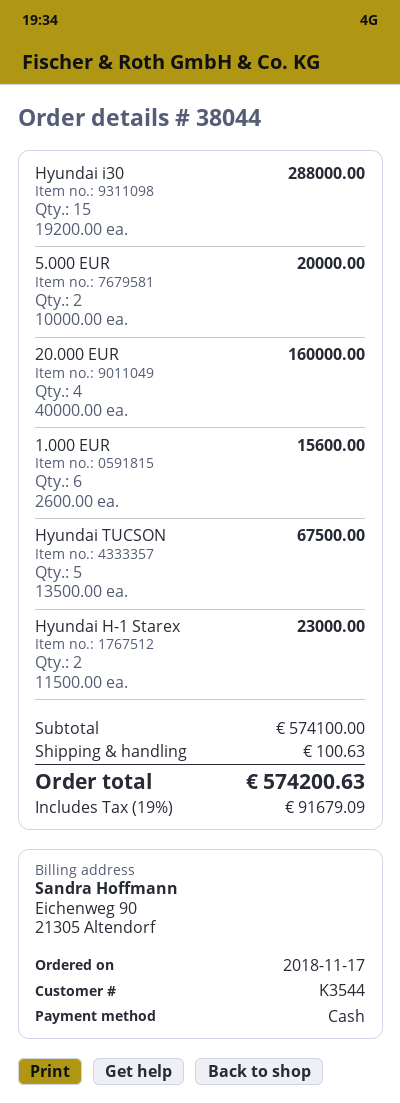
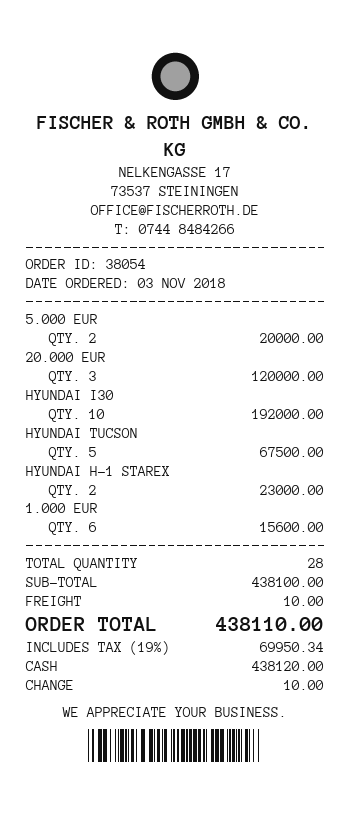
order number: 38044 -> 38054
order date: 2018-11-17 -> 2018-11-03
Hyundai i30: 15 for 288000.00 -> 10 for 192000.00
20.000 EUR: 4 for 160000.00 -> 3 for 120000.00
subtotal: 574100.00 -> 438100.00
shipping: 100.63 -> 10.00
tax: 19% = 91679.09 -> 19% = 69950.34
total: 574200.63 -> 438110.00

